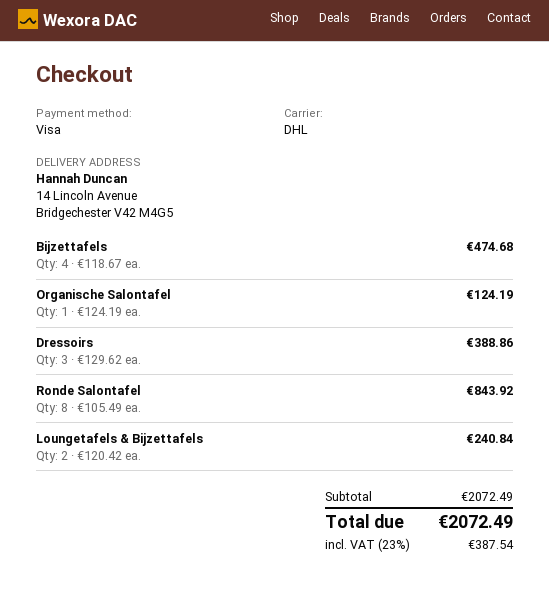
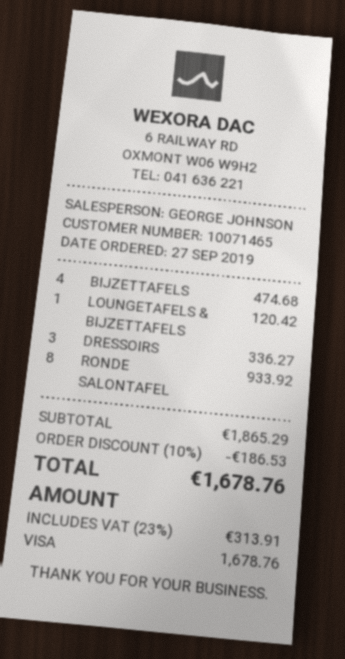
Organische Salontafel: 1 for 124.19 -> none
Dressoirs: 3 for 388.86 -> 3 for 336.27
Ronde Salontafel: 8 for 843.92 -> 8 for 933.92
Loungetafels & Bijzettafels: 2 for 240.84 -> 1 for 120.42
subtotal: 2072.49 -> 1865.29
discount: none -> 10% = 186.53
tax: 23% = 387.54 -> 23% = 313.91
total: 2072.49 -> 1678.76

